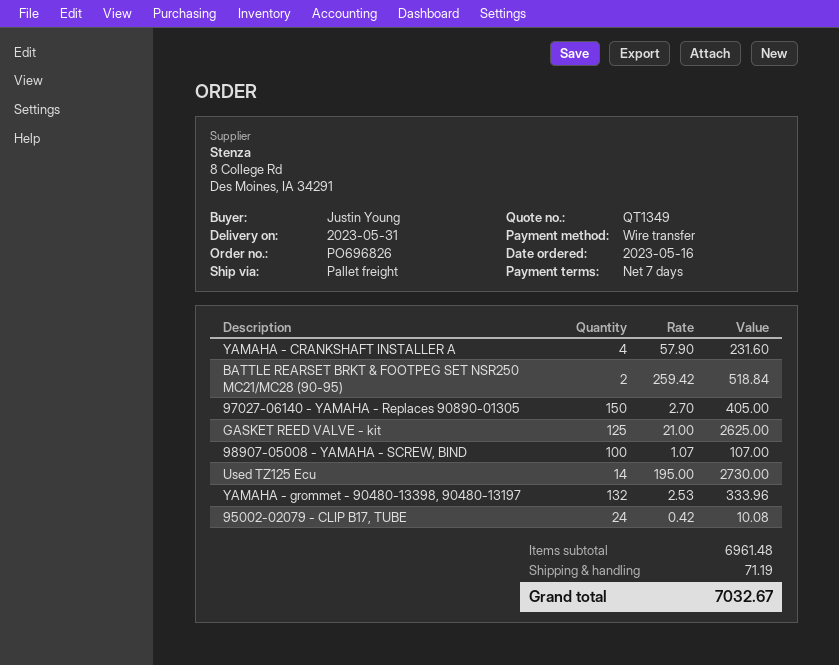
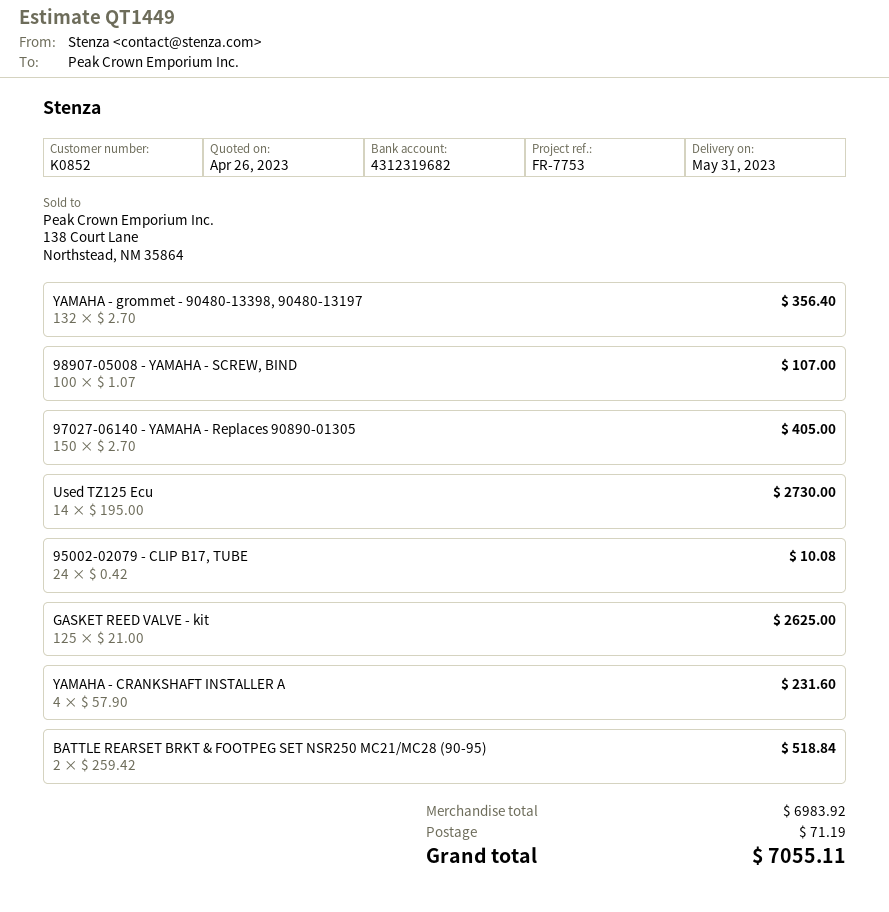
quote number: QT1349 -> QT1449
YAMAHA - grommet - 90480-13398, 90480-13197: 132 x 2.53 = 333.96 -> 132 x 2.70 = 356.40
subtotal: 6961.48 -> 6983.92
total: 7032.67 -> 7055.11

